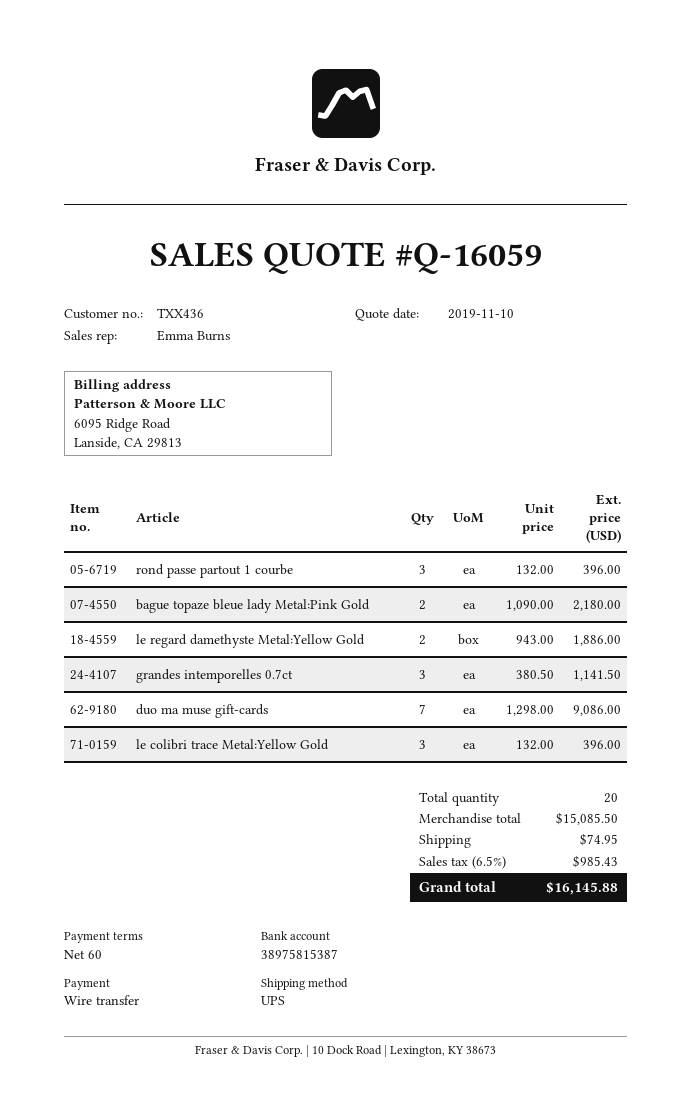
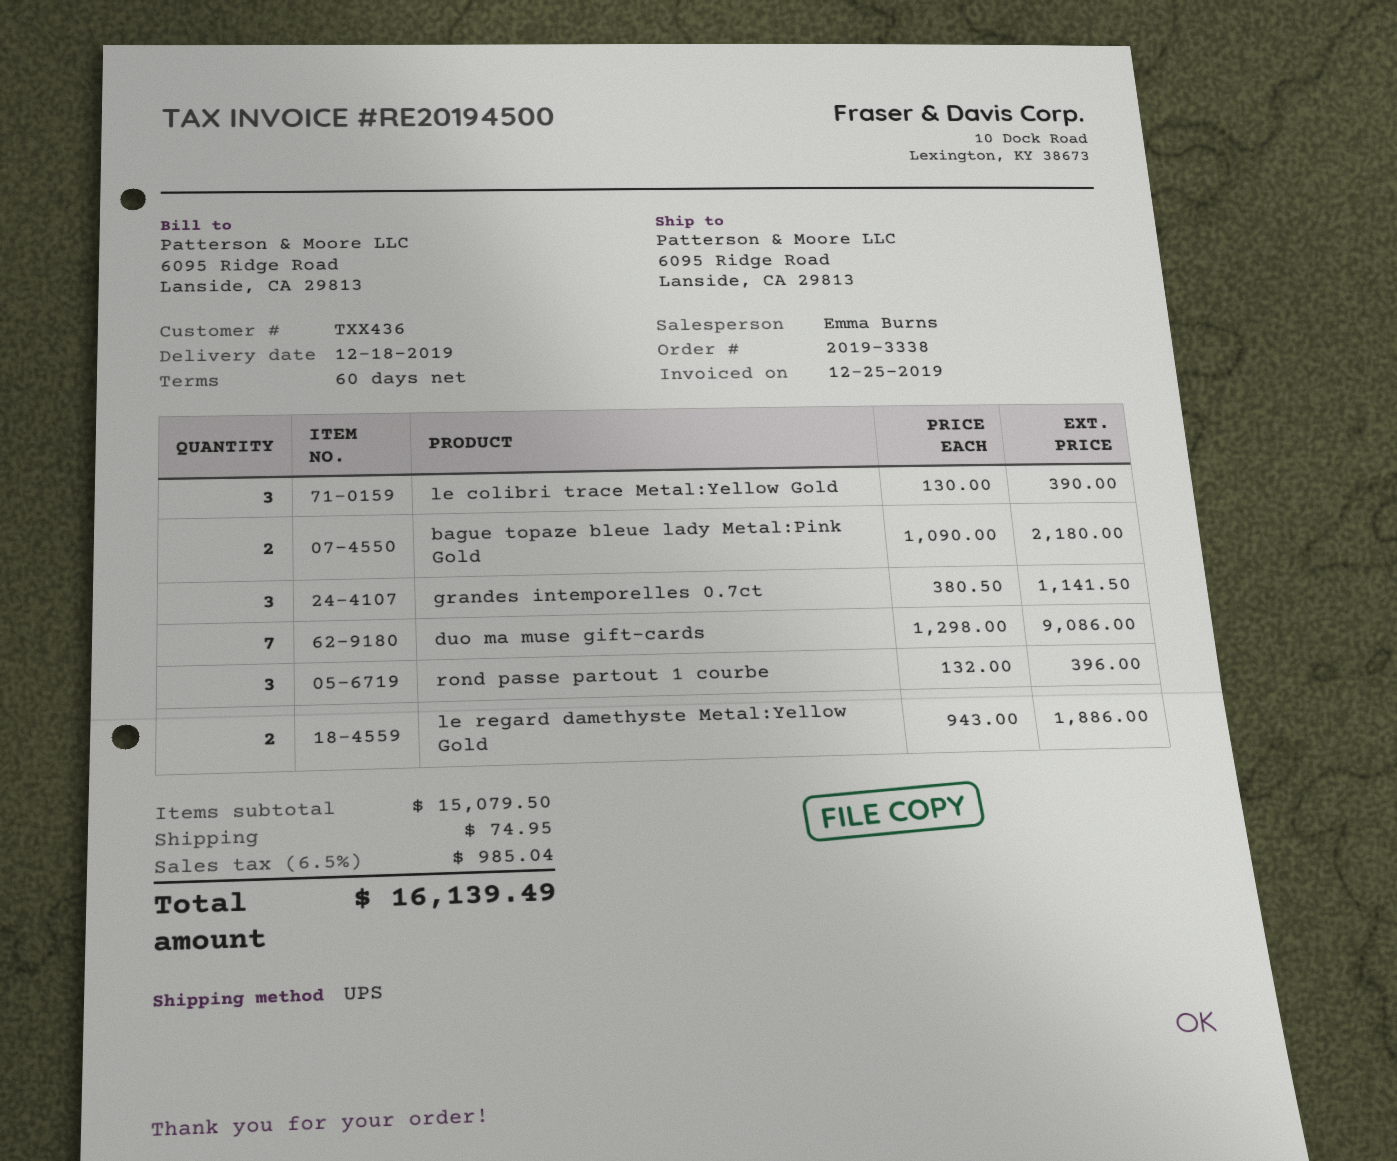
le colibri trace Metal:Yellow Gold: 3 x 132.00 = 396.00 -> 3 x 130.00 = 390.00
subtotal: 15085.50 -> 15079.50
tax: 6.5% = 985.43 -> 6.5% = 985.04
total: 16145.88 -> 16139.49

